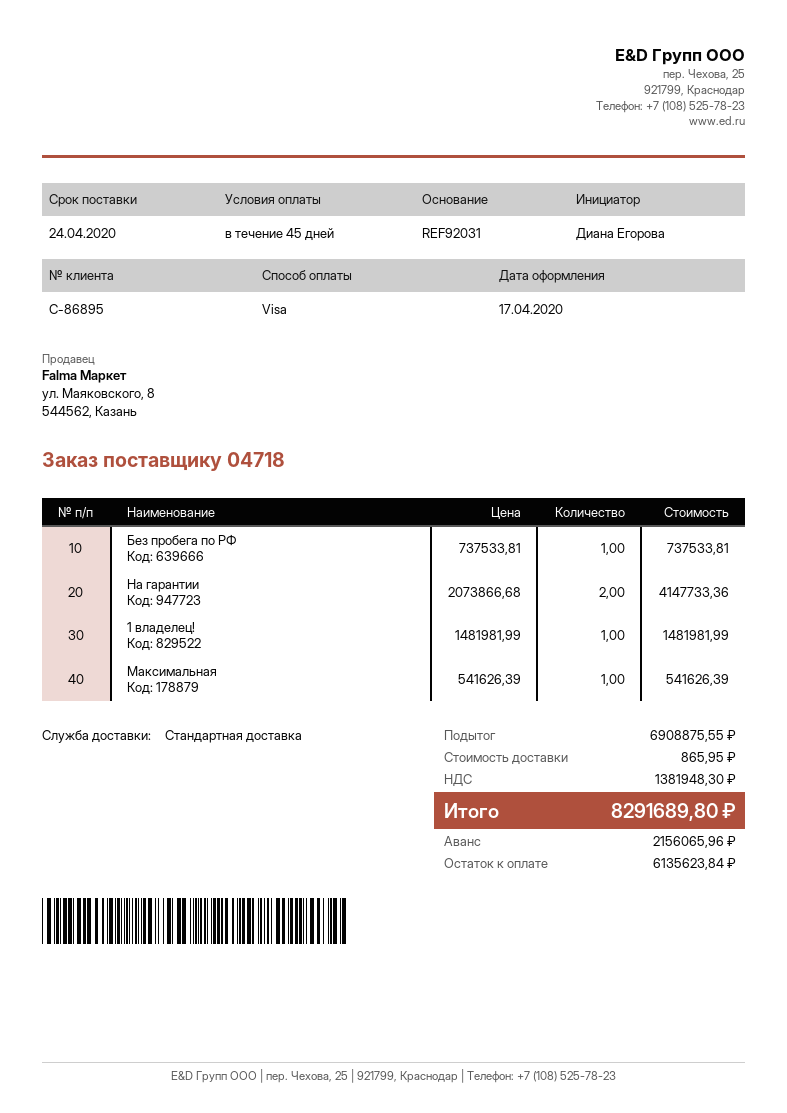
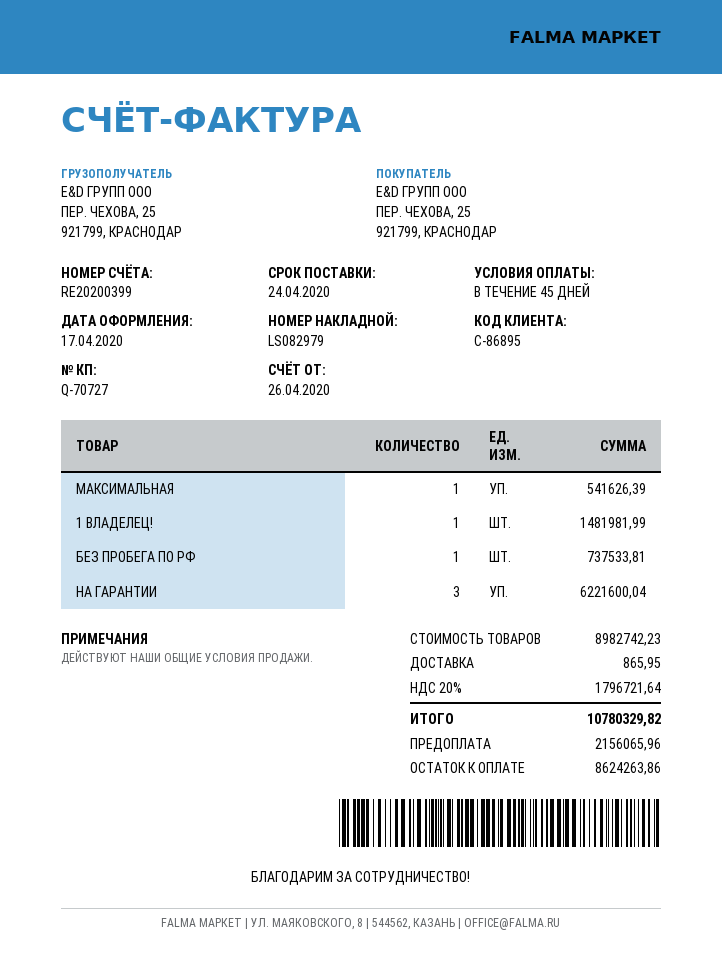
На гарантии: 2 for 4147733.36 -> 3 for 6221600.04
subtotal: 6908875.55 -> 8982742.23
tax: 1381948.30 -> 1796721.64
total: 8291689.80 -> 10780329.82
balance: 6135623.84 -> 8624263.86

